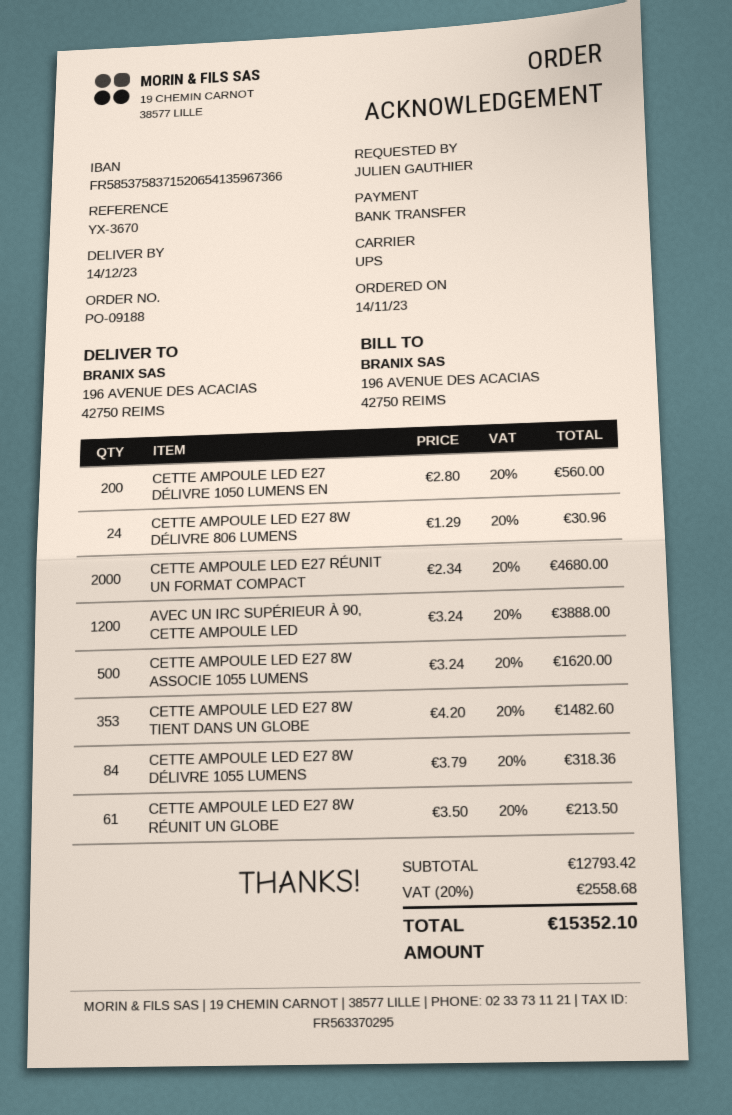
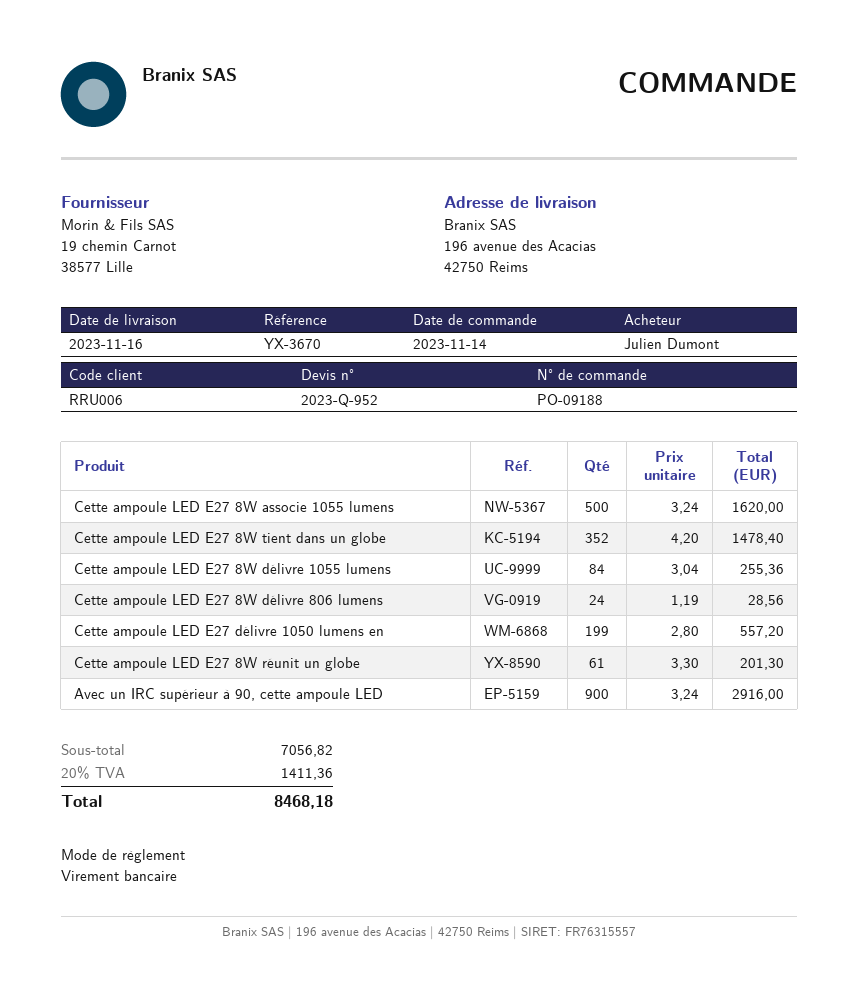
delivery date: 2023-12-14 -> 2023-11-16
ordered by: JULIEN GAUTHIER -> Julien Dumont
CETTE AMPOULE LED E27 DÉLIVRE 1050 LUMENS EN: 200 x 2.80 = 560.00 -> 199 x 2.80 = 557.20
CETTE AMPOULE LED E27 8W DÉLIVRE 806 LUMENS: 24 x 1.29 = 30.96 -> 24 x 1.19 = 28.56
CETTE AMPOULE LED E27 RÉUNIT UN FORMAT COMPACT: 2000 x 2.34 = 4680.00 -> none
AVEC UN IRC SUPÉRIEUR À 90, CETTE AMPOULE LED: 1200 x 3.24 = 3888.00 -> 900 x 3.24 = 2916.00
CETTE AMPOULE LED E27 8W TIENT DANS UN GLOBE: 353 x 4.20 = 1482.60 -> 352 x 4.20 = 1478.40
CETTE AMPOULE LED E27 8W DÉLIVRE 1055 LUMENS: 84 x 3.79 = 318.36 -> 84 x 3.04 = 255.36
CETTE AMPOULE LED E27 8W RÉUNIT UN GLOBE: 61 x 3.50 = 213.50 -> 61 x 3.30 = 201.30
subtotal: 12793.42 -> 7056.82
tax: 20% = 2558.68 -> 20% = 1411.36
total: 15352.10 -> 8468.18

